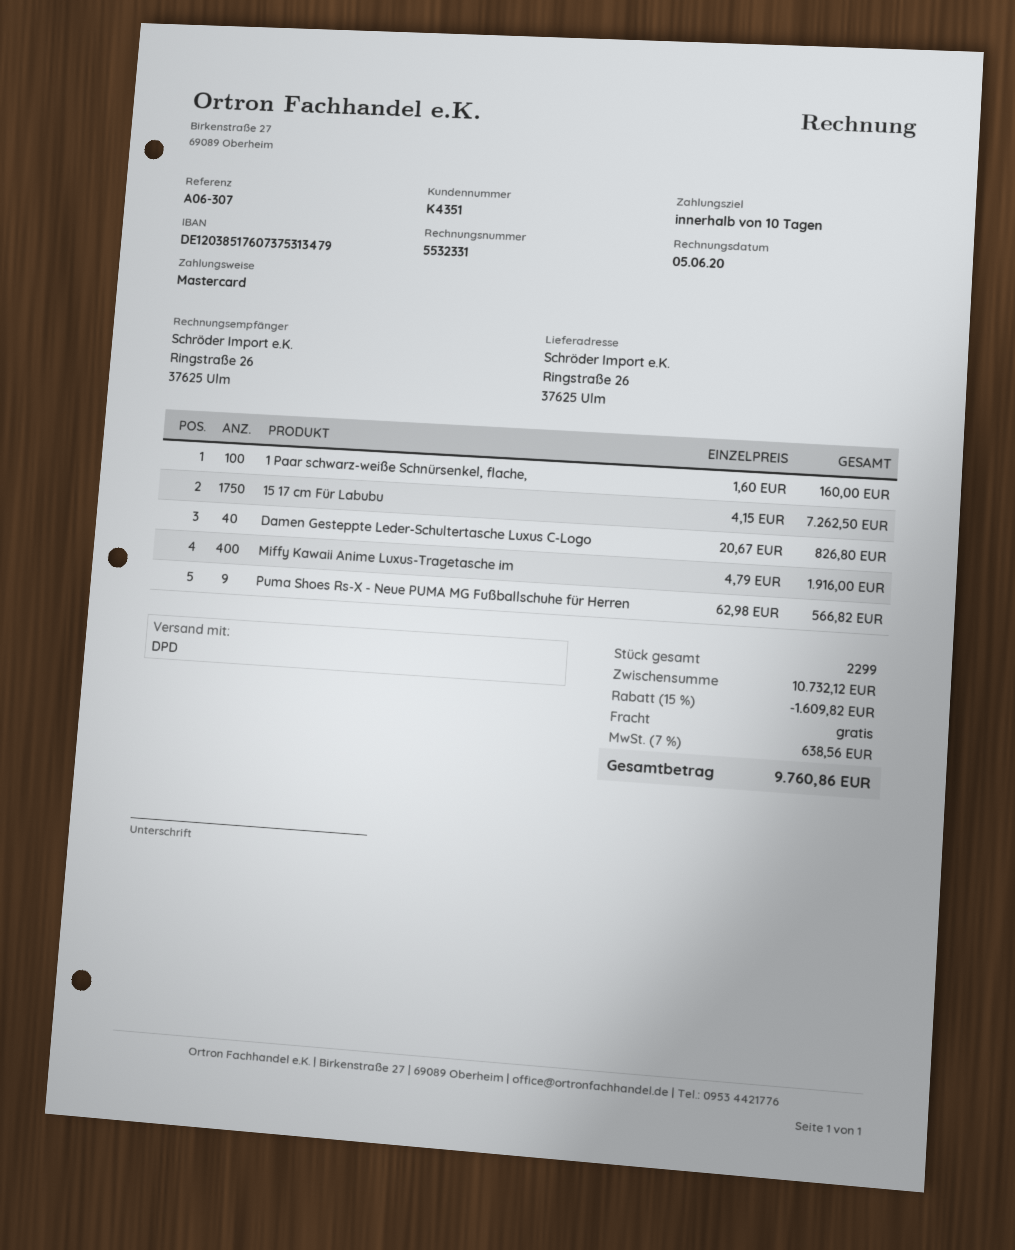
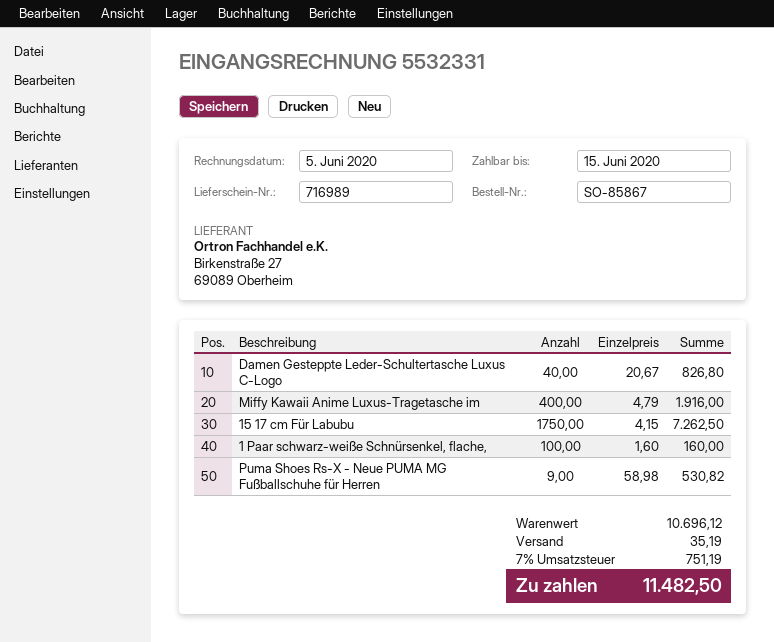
Puma Shoes Rs-X - Neue PUMA MG Fußballschuhe für Herren: 9 x 62.98 = 566.82 -> 9 x 58.98 = 530.82
subtotal: 10732.12 -> 10696.12
discount: 15% = 1609.82 -> none
shipping: 0.00 -> 35.19
tax: 7% = 638.56 -> 7% = 751.19
total: 9760.86 -> 11482.50

